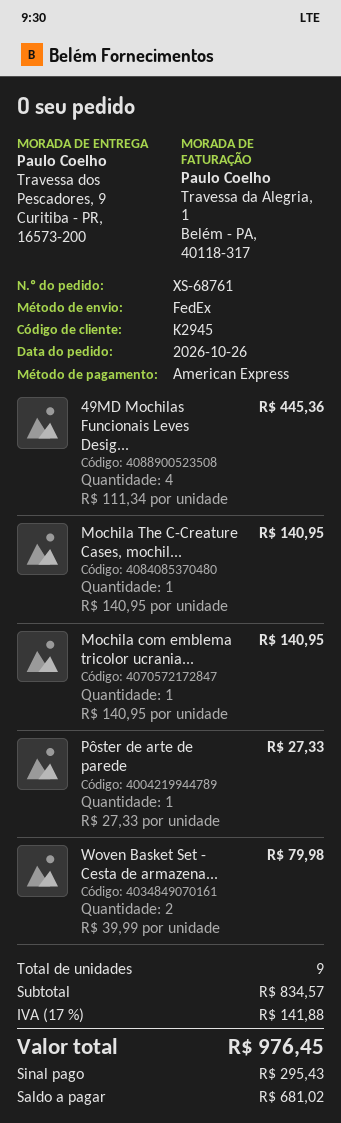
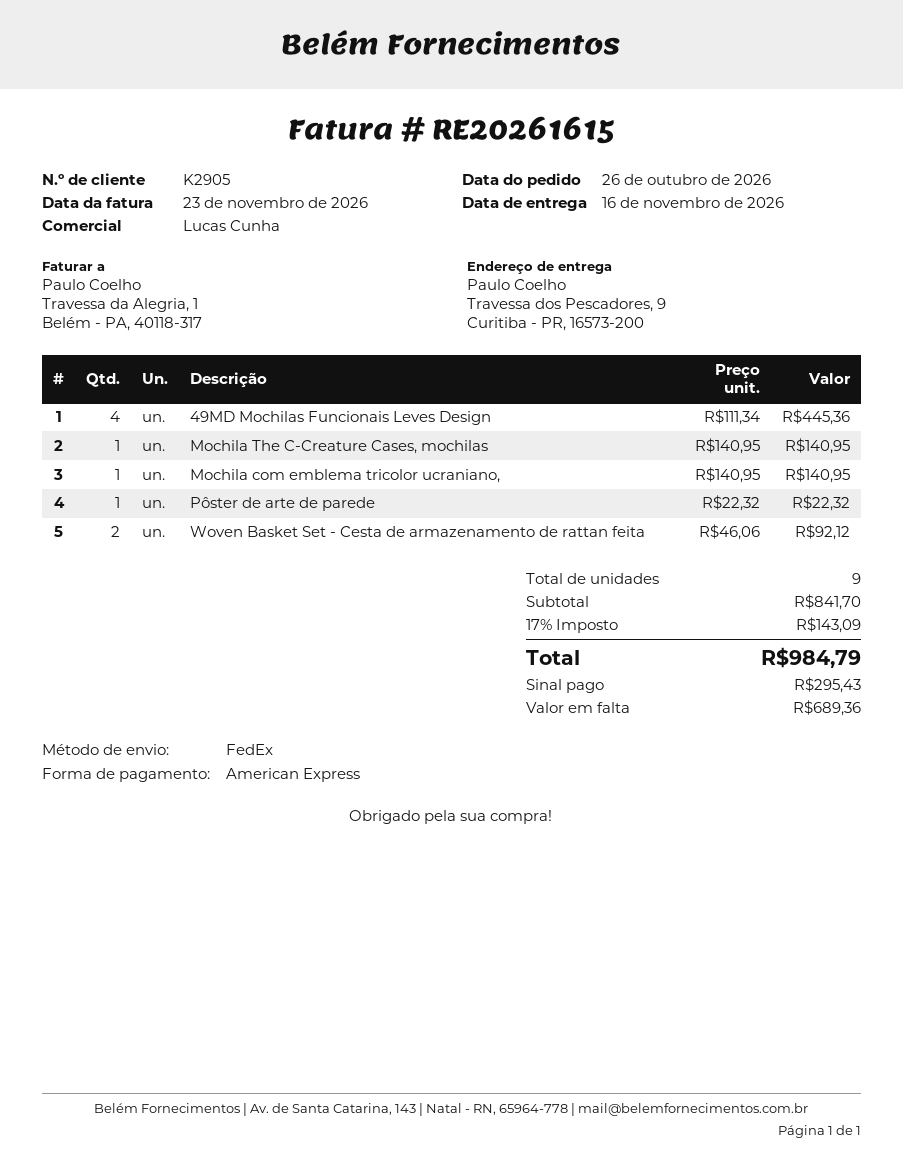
customer number: K2945 -> K2905
Pôster de arte de parede: 1 x 27.33 = 27.33 -> 1 x 22.32 = 22.32
Woven Basket Set - Cesta de armazena...: 2 x 39.99 = 79.98 -> 2 x 46.06 = 92.12
subtotal: 834.57 -> 841.70
tax: 17% = 141.88 -> 17% = 143.09
total: 976.45 -> 984.79
balance: 681.02 -> 689.36

